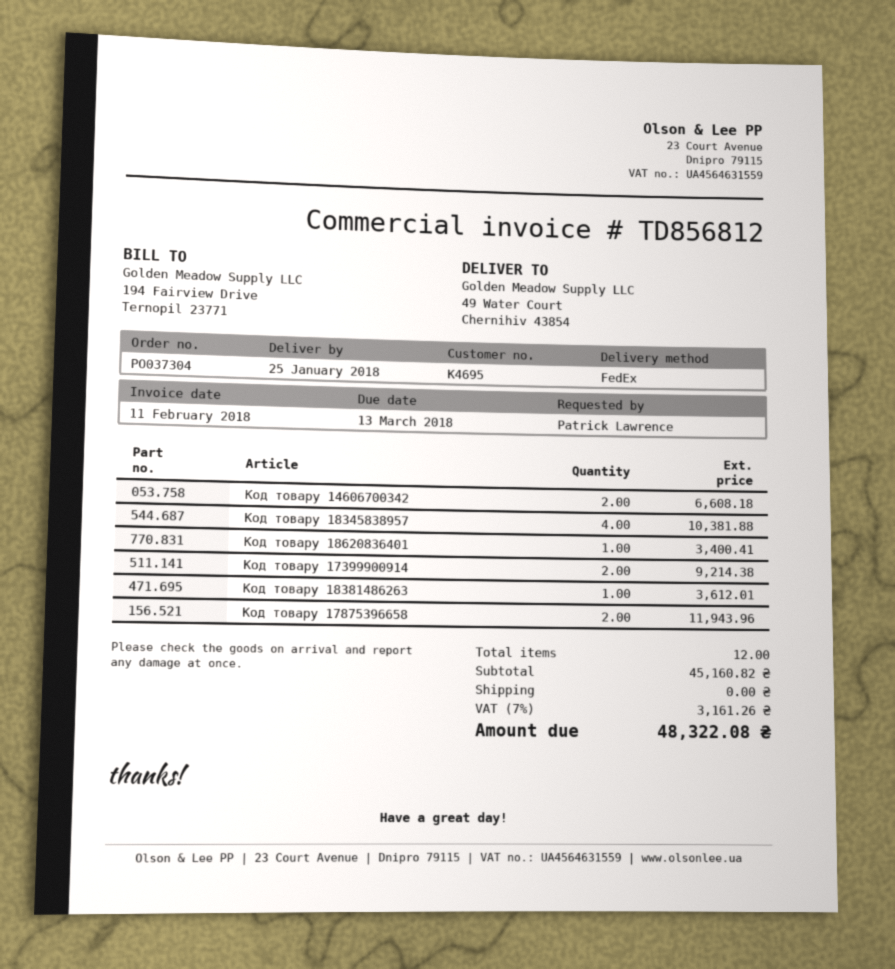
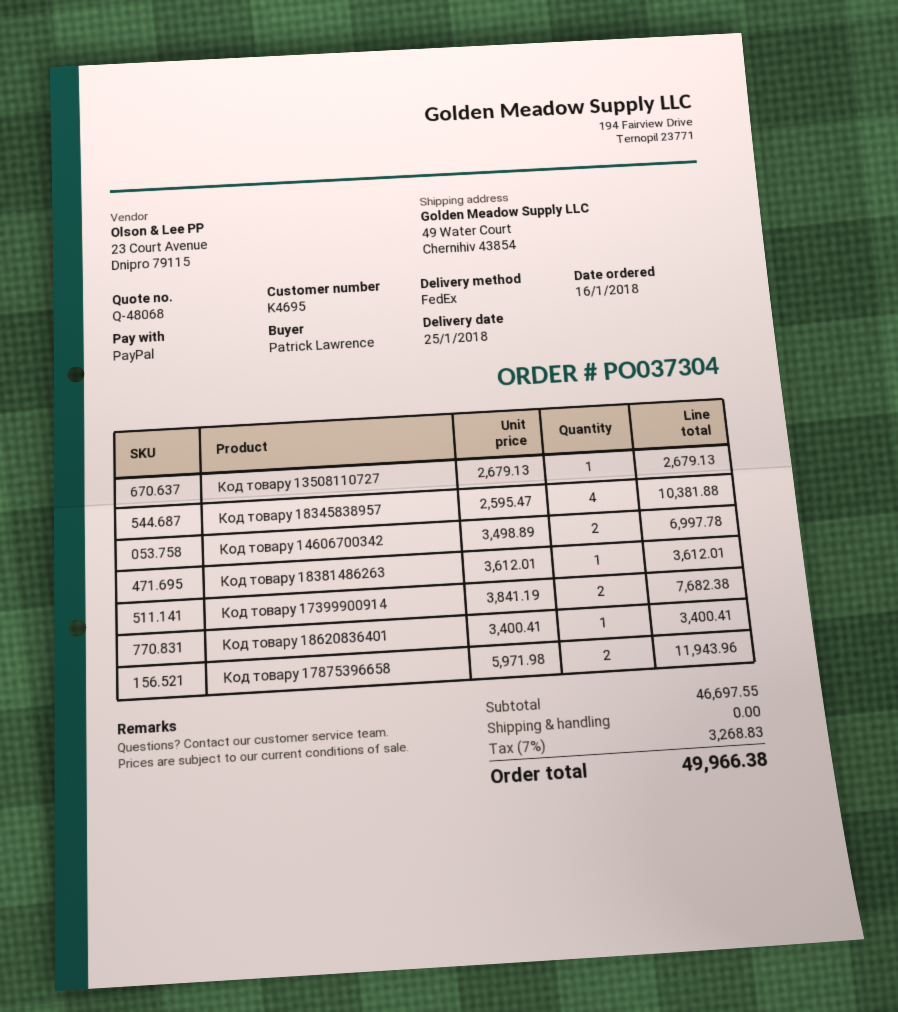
Код товару 14606700342: 2 for 6608.18 -> 2 for 6997.78
Код товару 17399900914: 2 for 9214.38 -> 2 for 7682.38
Код товару 13508110727: none -> 1 for 2679.13
subtotal: 45160.82 -> 46697.55
tax: 7% = 3161.26 -> 7% = 3268.83
total: 48322.08 -> 49966.38

